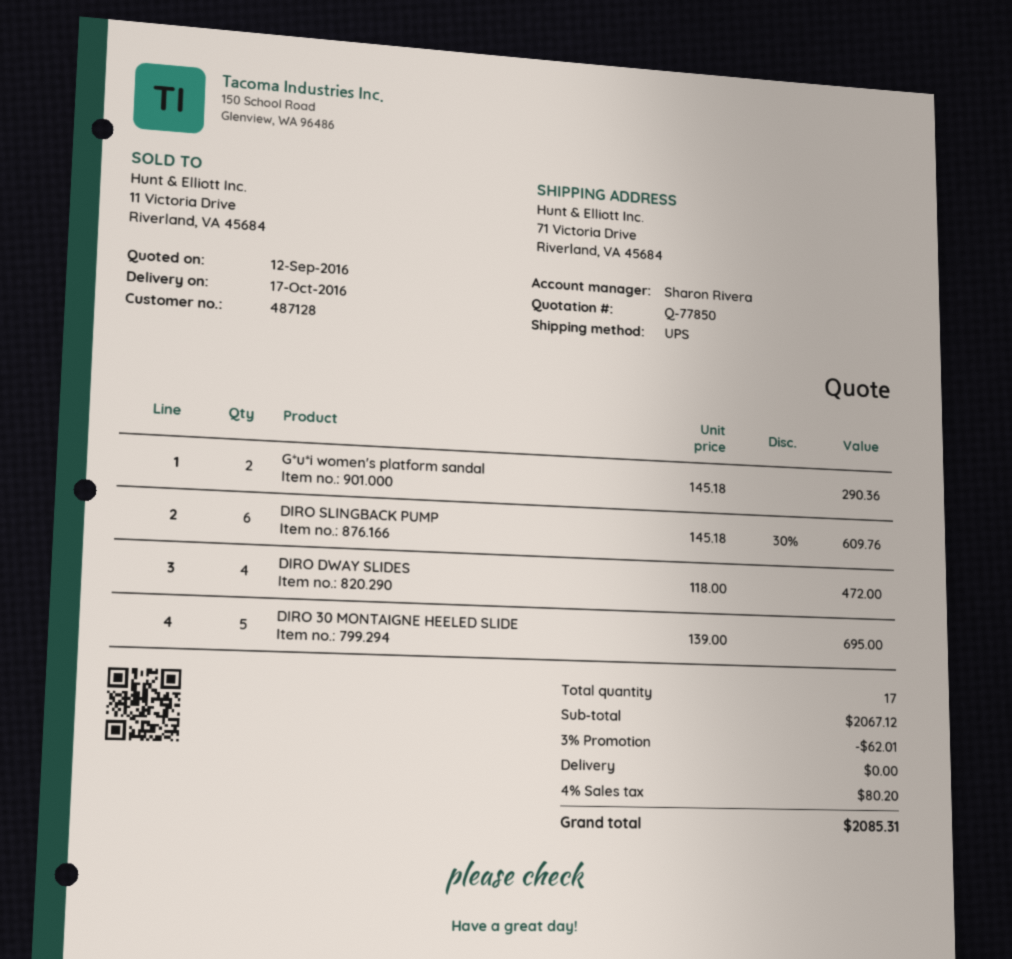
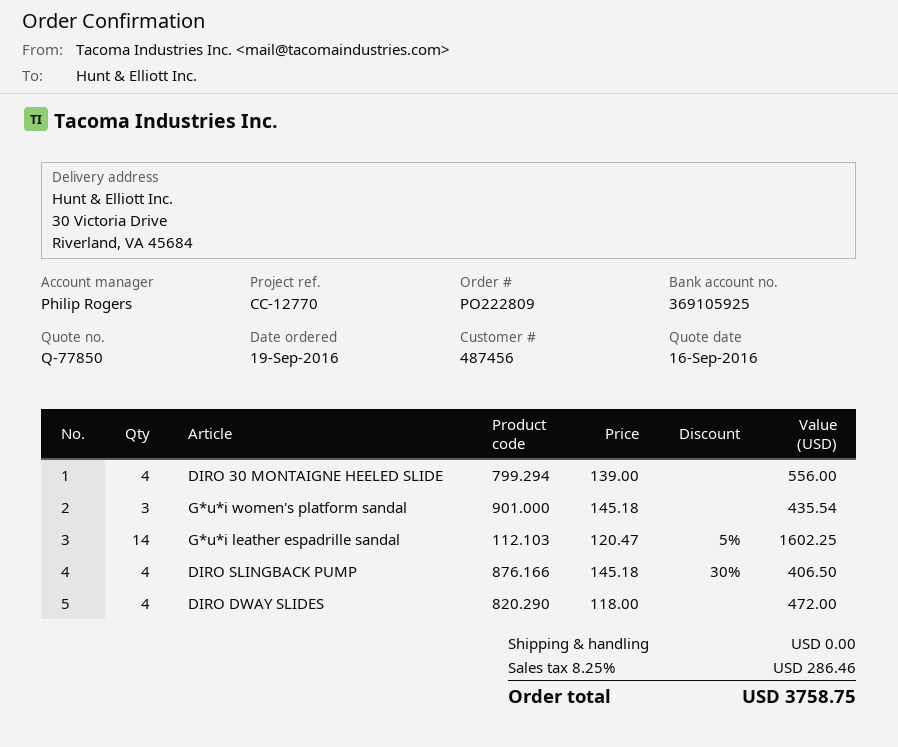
quote date: 2016-09-12 -> 2016-09-16
customer number: 487128 -> 487456
sales rep: Sharon Rivera -> Philip Rogers
ship to: 71 Victoria Drive, Riverland, VA 45684 -> 30 Victoria Drive, Riverland, VA 45684
G*u*i women's platform sandal: 2 x 145.18 = 290.36 -> 3 x 145.18 = 435.54
DIRO SLINGBACK PUMP: 6 x 145.18 - 30% = 609.76 -> 4 x 145.18 - 30% = 406.50
DIRO 30 MONTAIGNE HEELED SLIDE: 5 x 139.00 = 695.00 -> 4 x 139.00 = 556.00
G*u*i leather espadrille sandal: none -> 14 x 120.47 - 5% = 1602.25
discount: 3% = 62.01 -> none
tax: 4% = 80.20 -> 8.25% = 286.46
total: 2085.31 -> 3758.75

